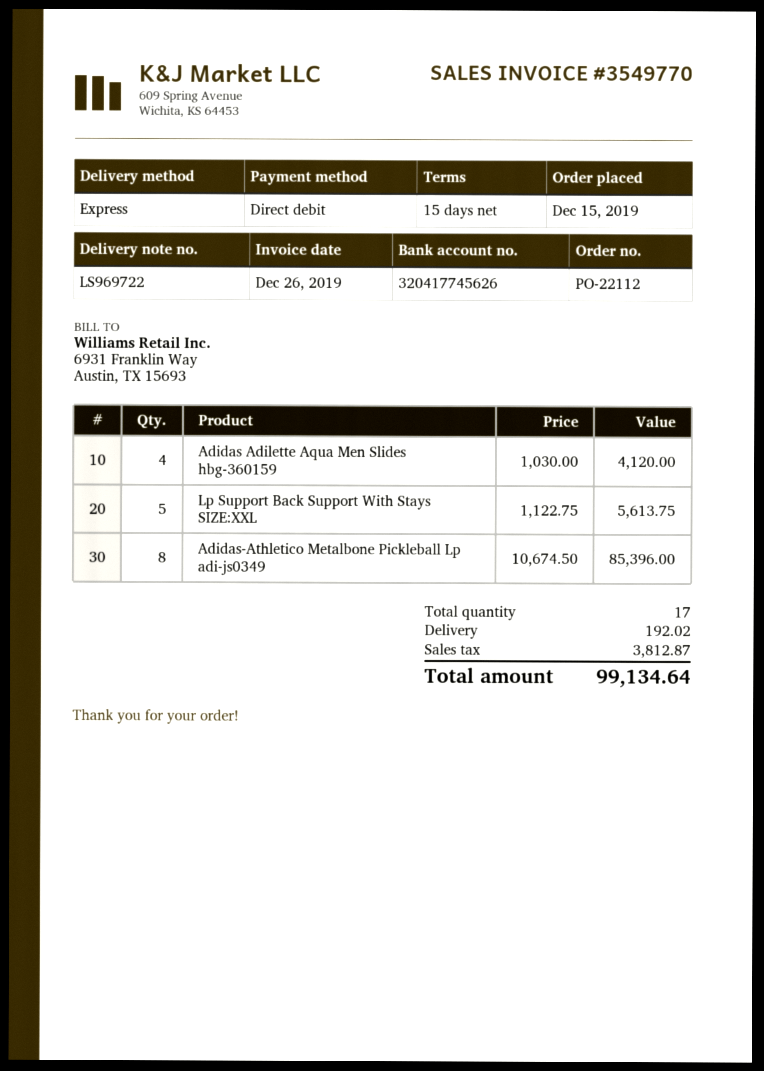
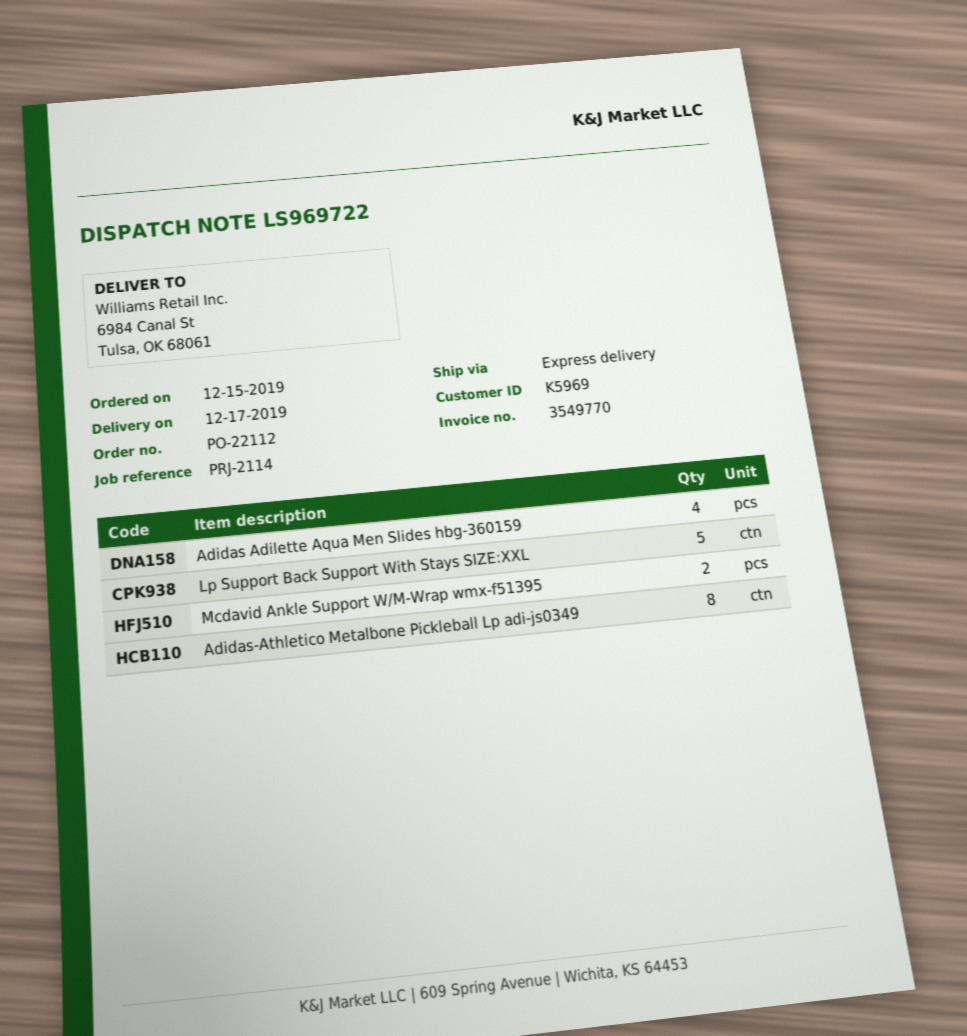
Mcdavid Ankle Support W/M-Wrap wmx-f51395: none -> 2

